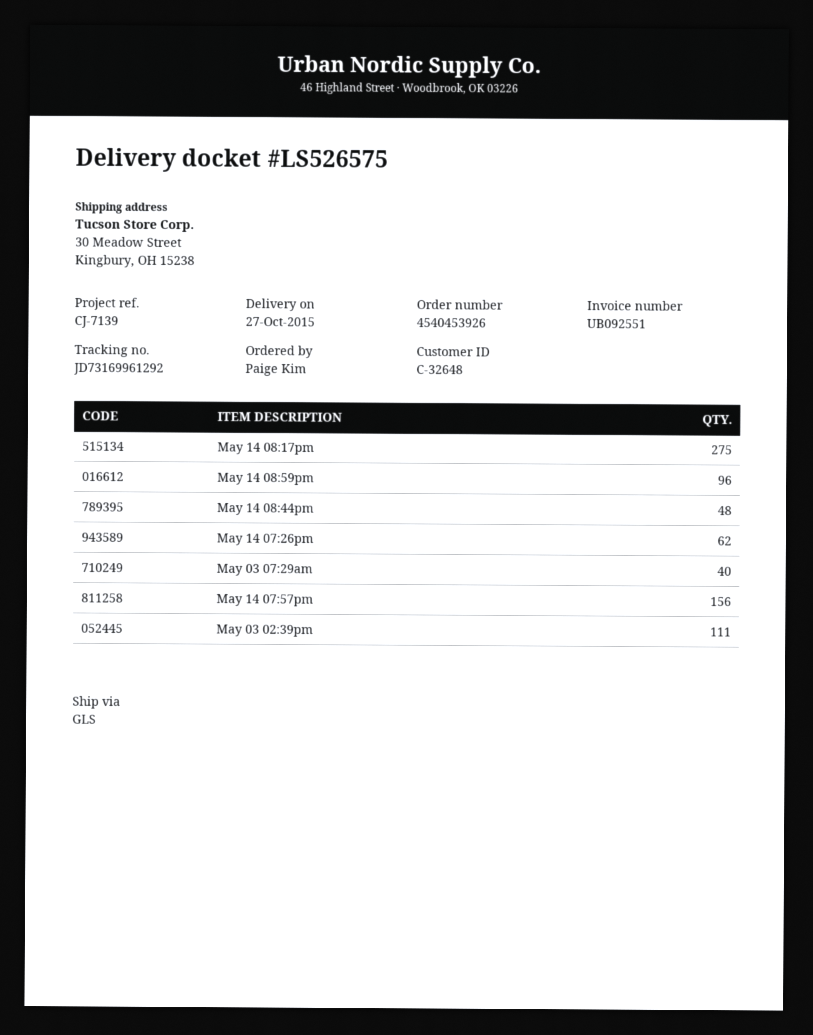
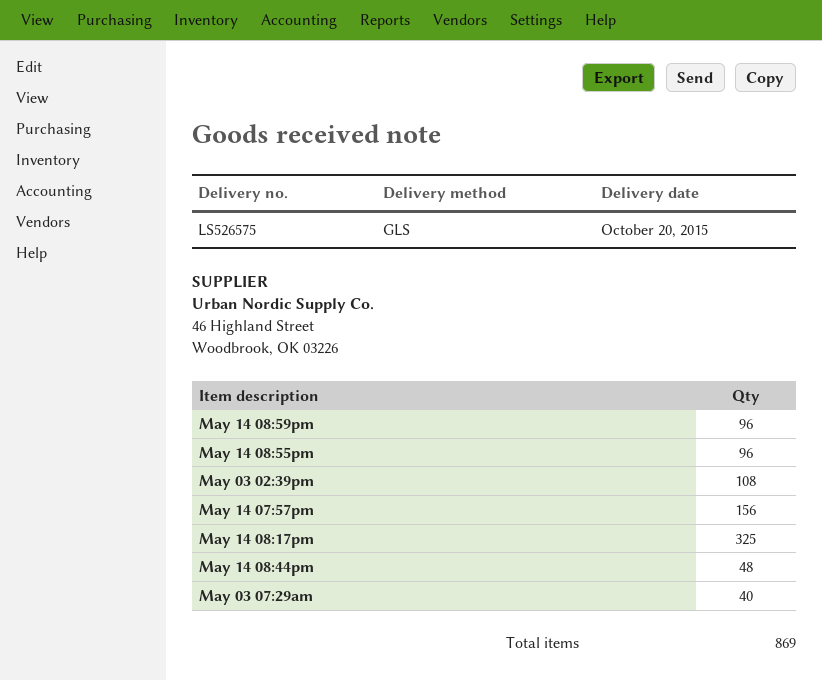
delivery date: 2015-10-27 -> 2015-10-20
May 14 08:17pm: 275 -> 325
May 14 07:26pm: 62 -> none
May 03 02:39pm: 111 -> 108
May 14 08:55pm: none -> 96

